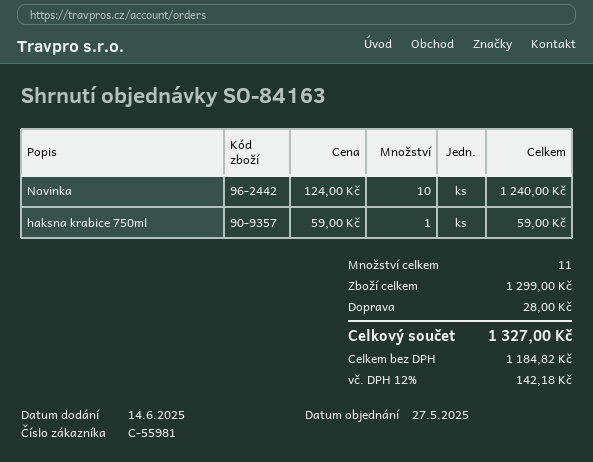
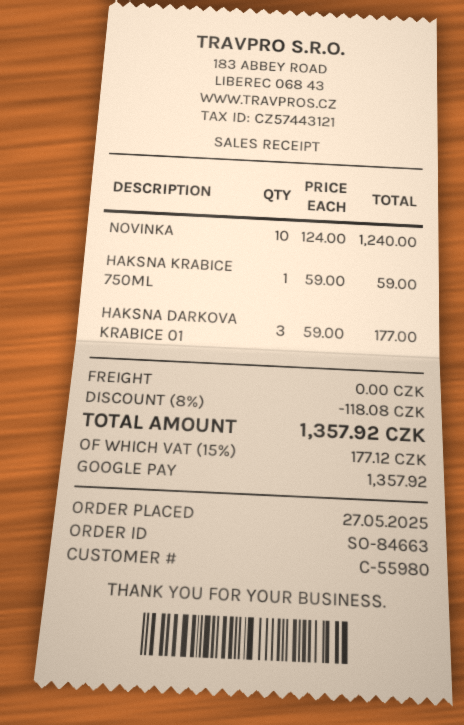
order number: SO-84163 -> SO-84663
customer number: C-55981 -> C-55980
HAKSNA DARKOVA KRABICE 01: none -> 3 x 59.00 = 177.00
discount: none -> 8% = 118.08
shipping: 28.00 -> 0.00
tax: 12% = 142.18 -> 15% = 177.12
total: 1327.00 -> 1357.92

